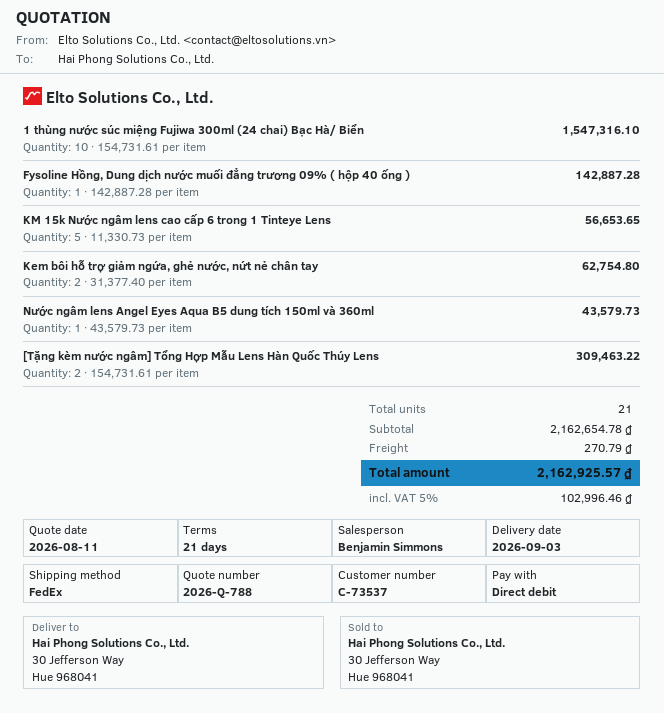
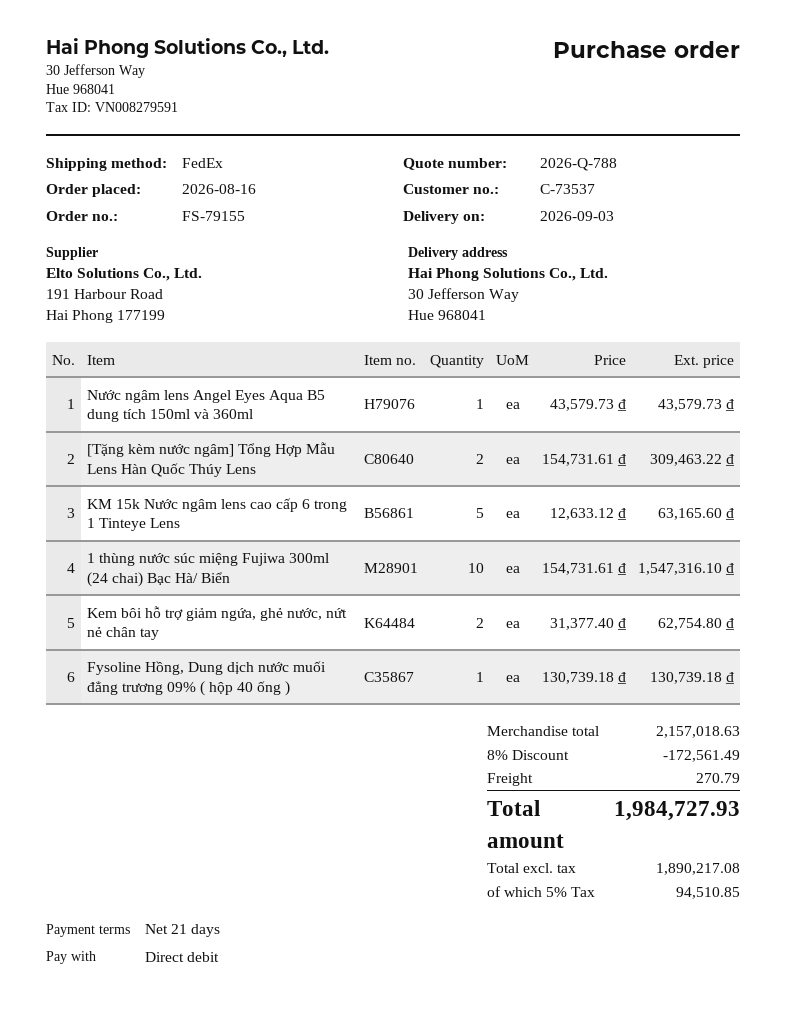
Fysoline Hồng, Dung dịch nước muối đẳng trương 09% ( hộp 40 ống ): 1 x 142887.28 = 142887.28 -> 1 x 130739.18 = 130739.18
KM 15k Nước ngâm lens cao cấp 6 trong 1 Tinteye Lens: 5 x 11330.73 = 56653.65 -> 5 x 12633.12 = 63165.60
subtotal: 2162654.78 -> 2157018.63
discount: none -> 8% = 172561.49
tax: 5% = 102996.46 -> 5% = 94510.85
total: 2162925.57 -> 1984727.93

